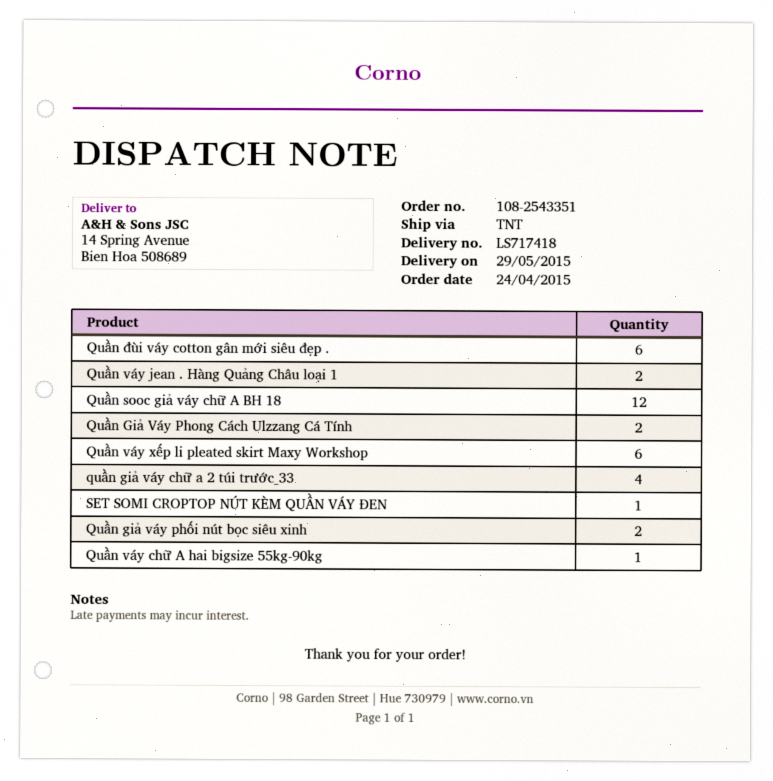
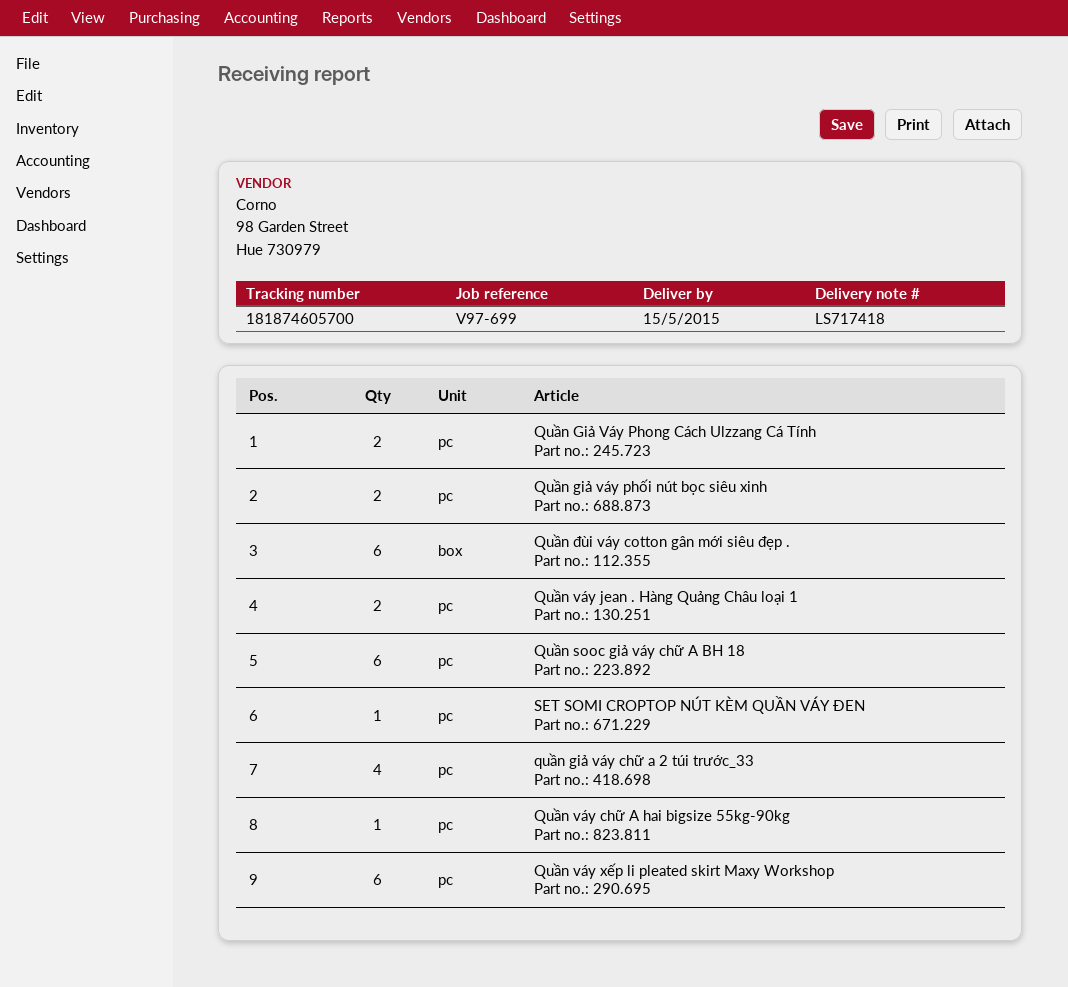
delivery date: 2015-05-29 -> 2015-05-15
Quần sooc giả váy chữ A BH 18: 12 -> 6

